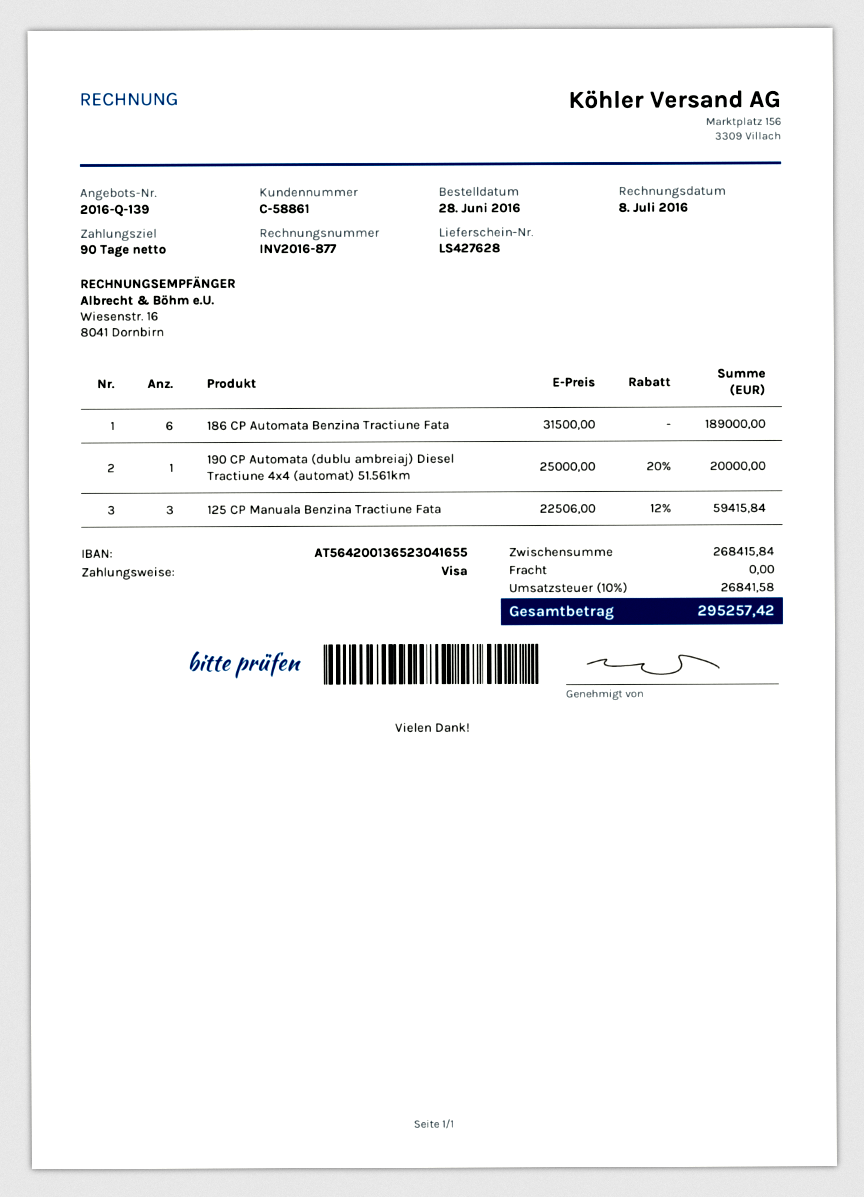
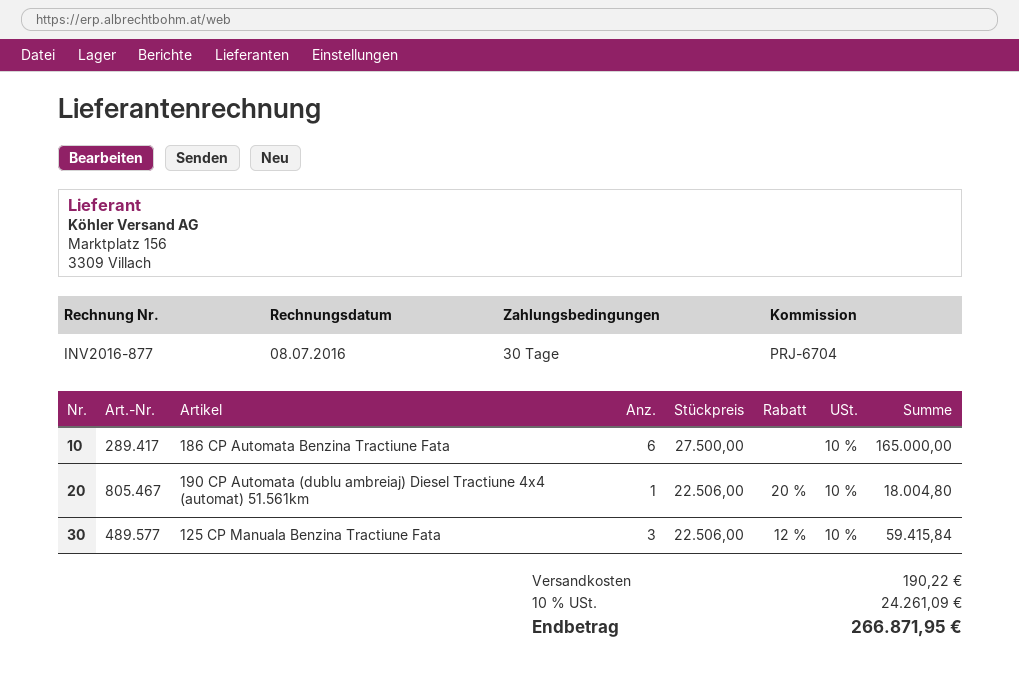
payment terms: 90 days -> 30 days
186 CP Automata Benzina Tractiune Fata: 6 x 31500.00 = 189000.00 -> 6 x 27500.00 = 165000.00
190 CP Automata (dublu ambreiaj) Diesel Tractiune 4x4 (automat) 51.561km: 1 x 25000.00 - 20% = 20000.00 -> 1 x 22506.00 - 20% = 18004.80
shipping: 0.00 -> 190.22
tax: 10% = 26841.58 -> 10% = 24261.09
total: 295257.42 -> 266871.95

